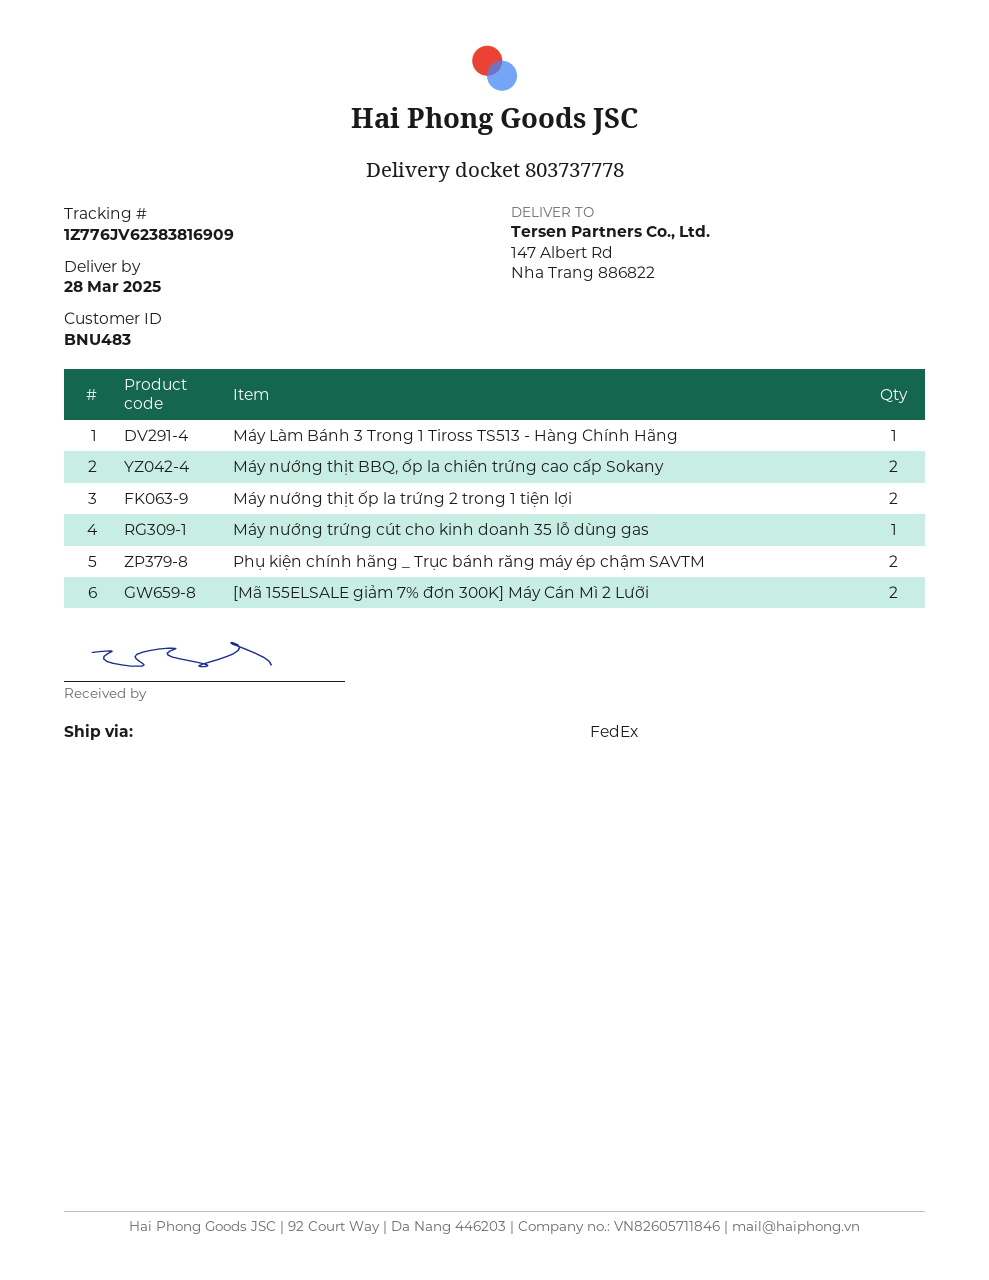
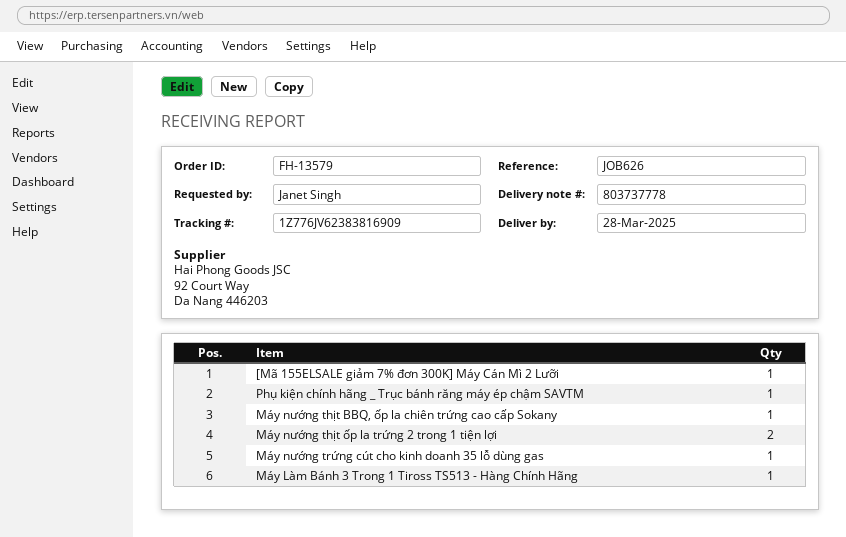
Máy nướng thịt BBQ, ốp la chiên trứng cao cấp Sokany: 2 -> 1
Phụ kiện chính hãng _ Trục bánh răng máy ép chậm SAVTM: 2 -> 1
[Mã 155ELSALE giảm 7% đơn 300K] Máy Cán Mì 2 Lưỡi: 2 -> 1

